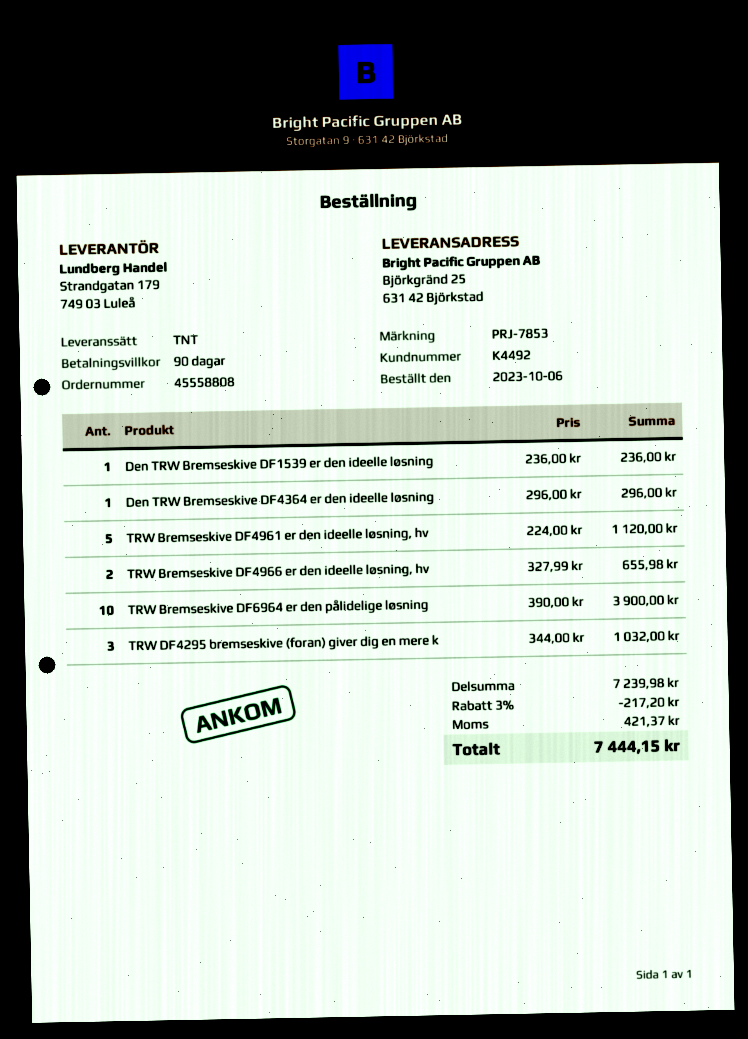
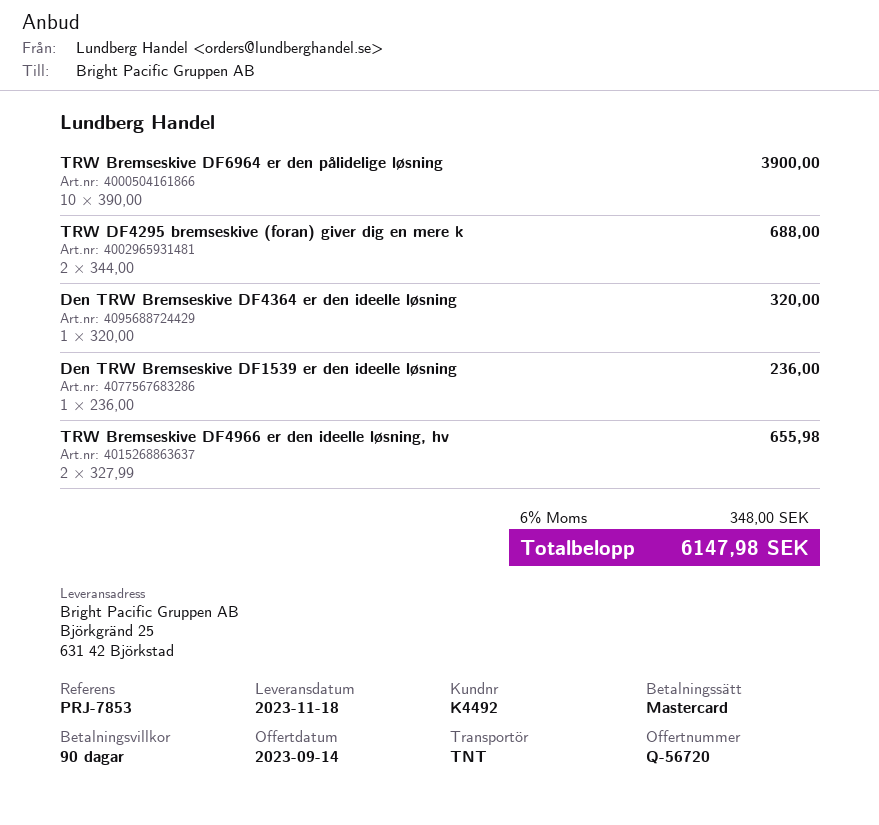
Den TRW Bremseskive DF4364 er den ideelle løsning: 1 x 296.00 = 296.00 -> 1 x 320.00 = 320.00
TRW Bremseskive DF4961 er den ideelle løsning, hv: 5 x 224.00 = 1120.00 -> none
TRW DF4295 bremseskive (foran) giver dig en mere k: 3 x 344.00 = 1032.00 -> 2 x 344.00 = 688.00
discount: 3% = 217.20 -> none
tax: 421.37 -> 348.00
total: 7444.15 -> 6147.98

